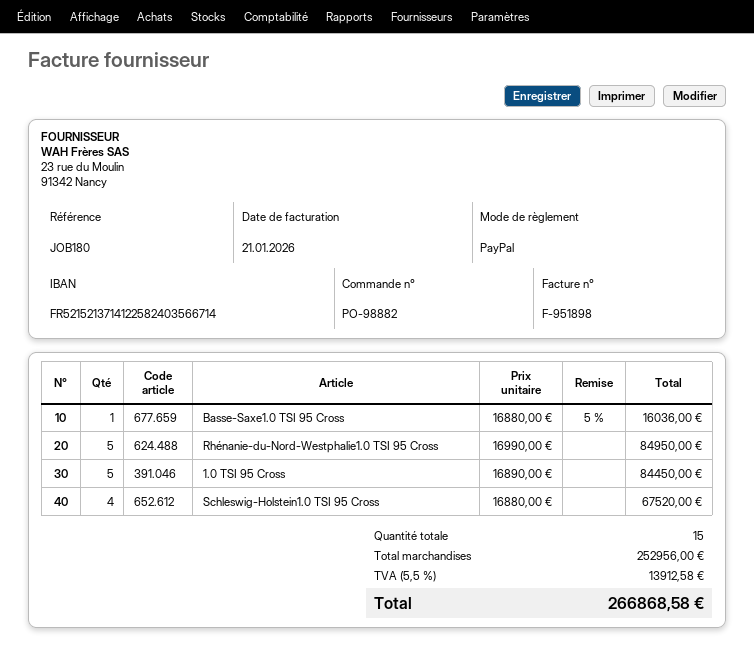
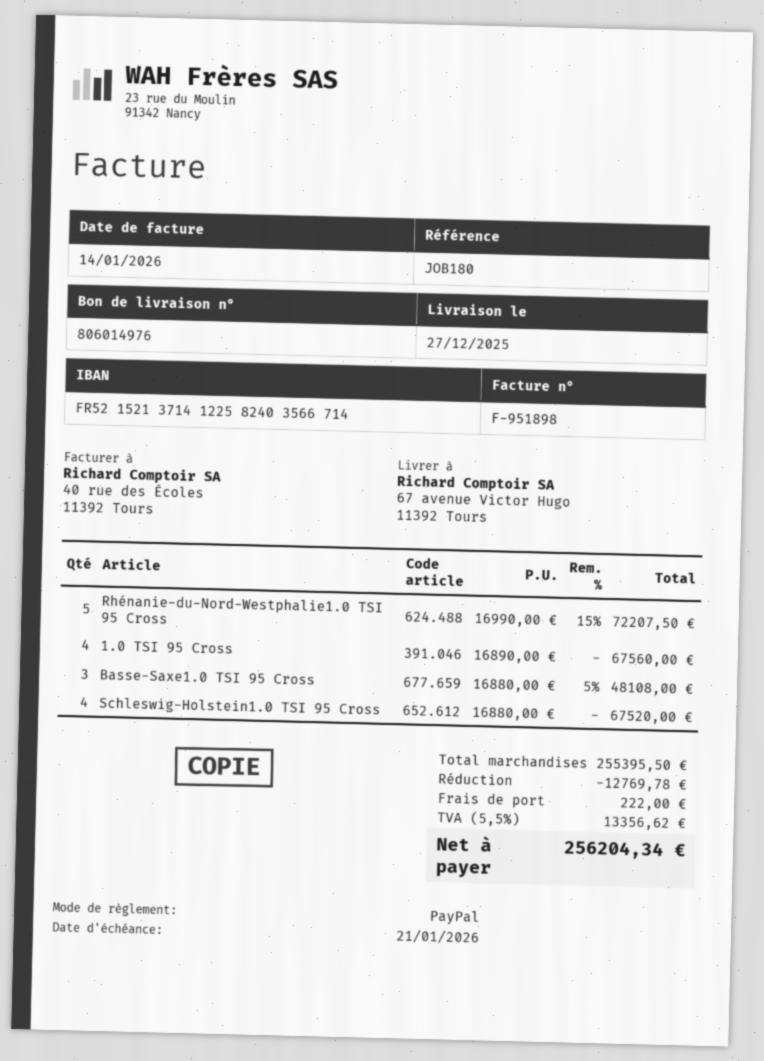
invoice date: 2026-01-21 -> 2026-01-14
Basse-Saxe1.0 TSI 95 Cross: 1 x 16880.00 - 5% = 16036.00 -> 3 x 16880.00 - 5% = 48108.00
Rhénanie-du-Nord-Westphalie1.0 TSI 95 Cross: 5 x 16990.00 = 84950.00 -> 5 x 16990.00 - 15% = 72207.50
1.0 TSI 95 Cross: 5 x 16890.00 = 84450.00 -> 4 x 16890.00 = 67560.00
subtotal: 252956.00 -> 255395.50
discount: none -> 12769.78
shipping: none -> 222.00
tax: 5.5% = 13912.58 -> 5.5% = 13356.62
total: 266868.58 -> 256204.34

